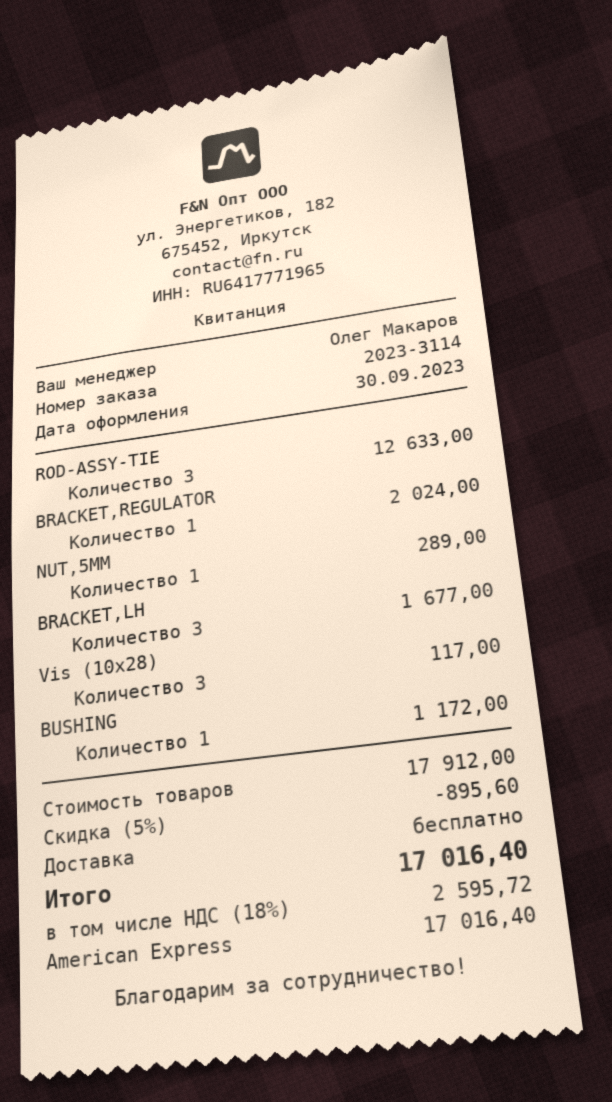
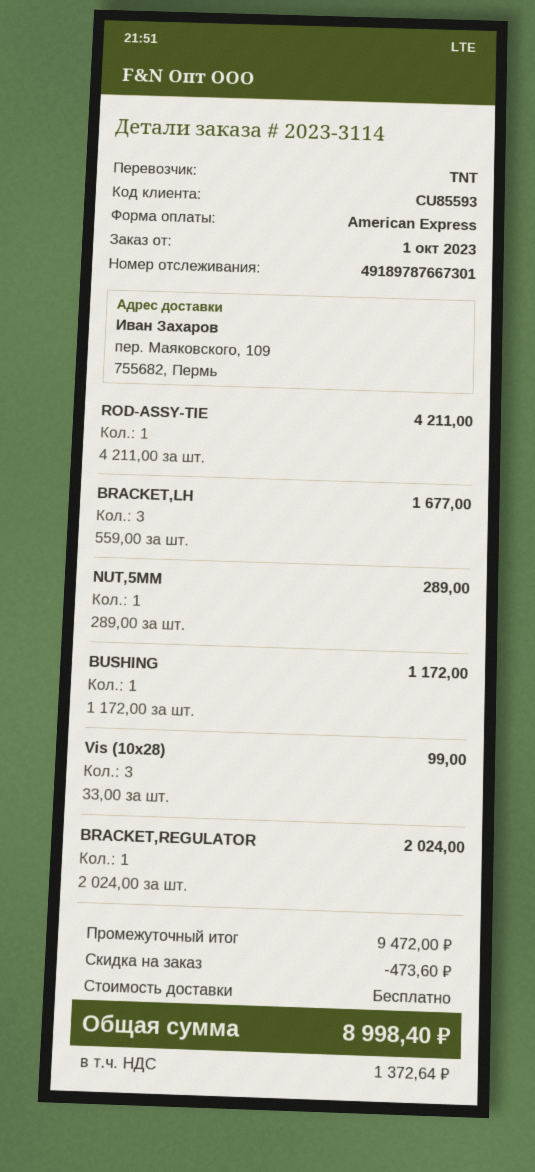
order date: 2023-09-30 -> 2023-10-01
ROD-ASSY-TIE: 3 for 12633.00 -> 1 for 4211.00
Vis (10x28): 3 for 117.00 -> 3 for 99.00
subtotal: 17912.00 -> 9472.00
discount: 895.60 -> 473.60
tax: 2595.72 -> 1372.64
total: 17016.40 -> 8998.40

